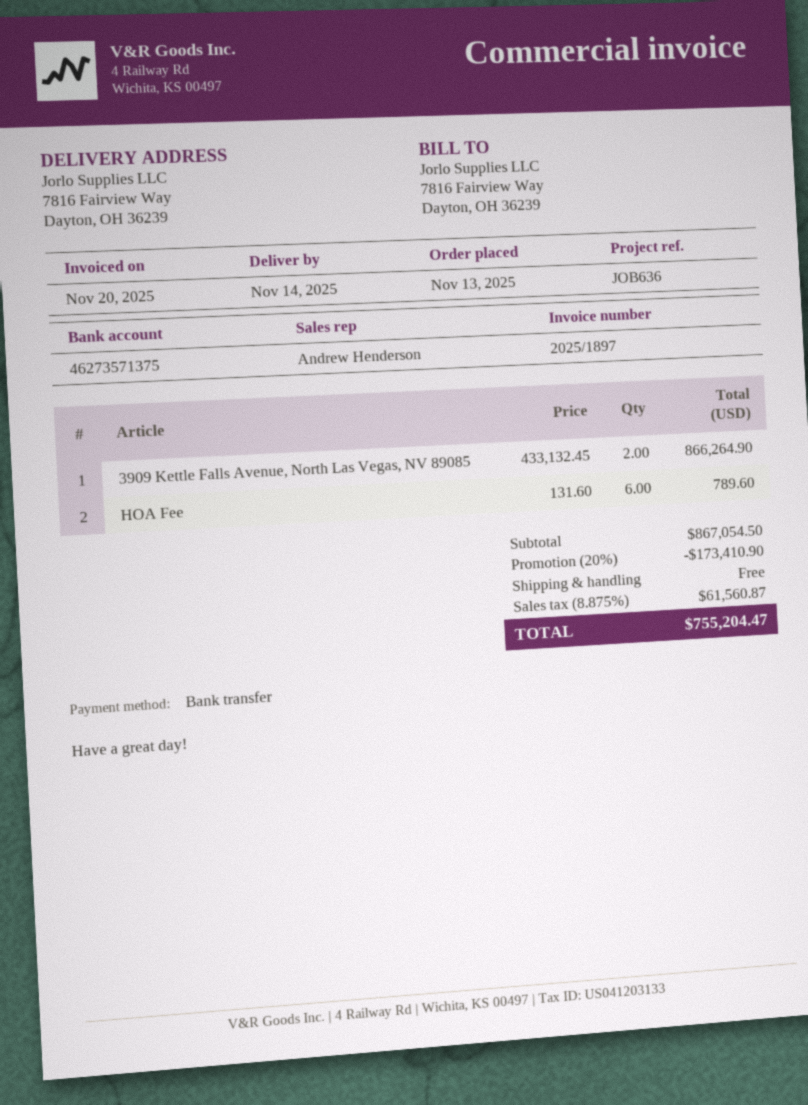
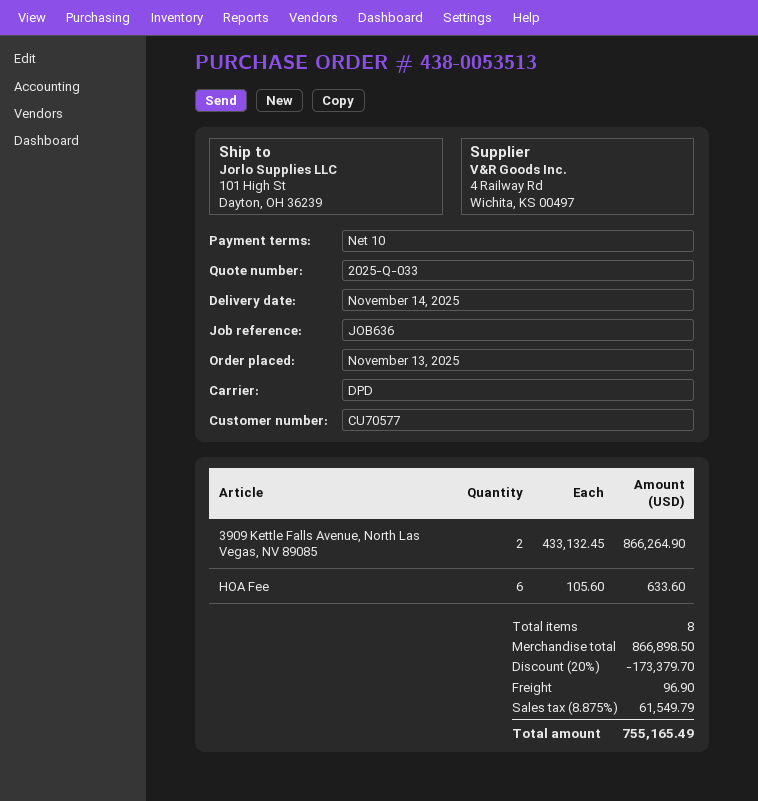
ship to: 7816 Fairview Way, Dayton, OH 36239 -> 101 High St, Dayton, OH 36239
HOA Fee: 6 x 131.60 = 789.60 -> 6 x 105.60 = 633.60
subtotal: 867054.50 -> 866898.50
discount: 20% = 173410.90 -> 20% = 173379.70
shipping: 0.00 -> 96.90
tax: 8.875% = 61560.87 -> 8.875% = 61549.79
total: 755204.47 -> 755165.49

